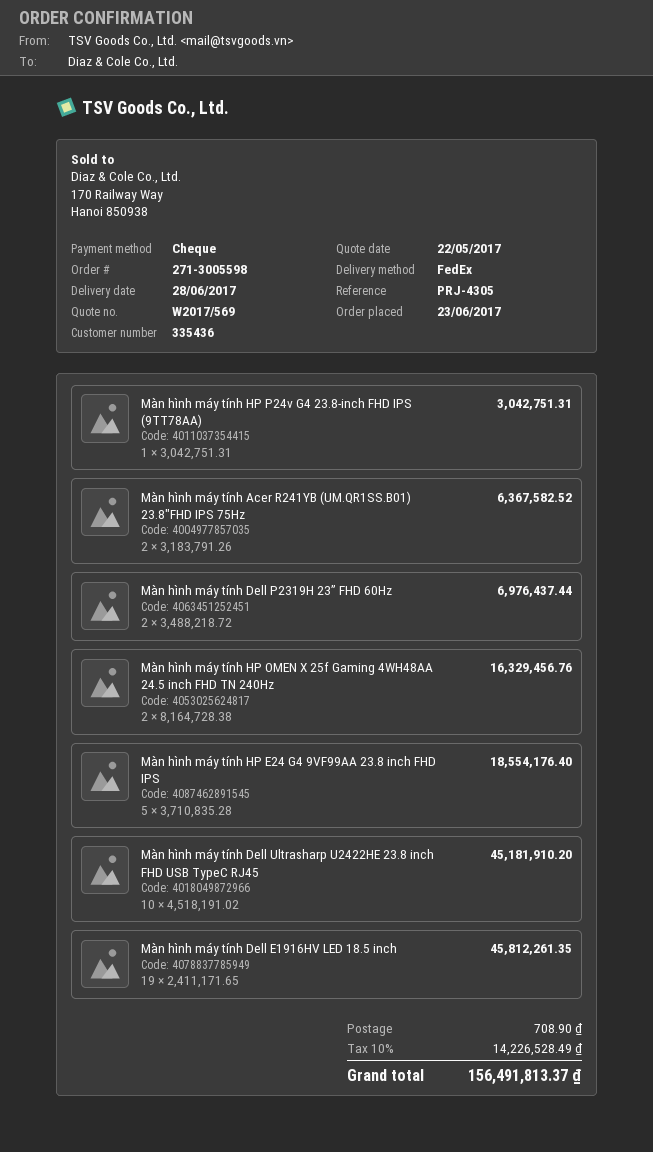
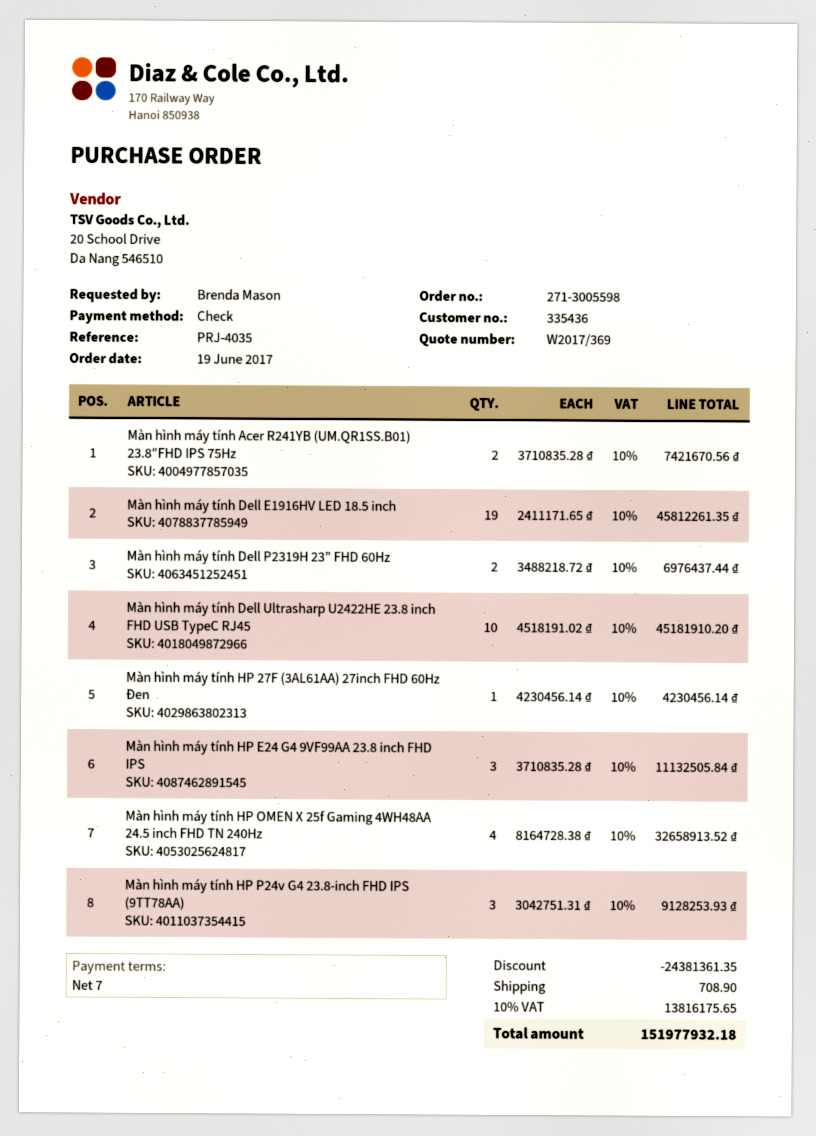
quote number: W2017/569 -> W2017/369
order date: 2017-06-23 -> 2017-06-19
reference: PRJ-4305 -> PRJ-4035
Màn hình máy tính HP P24v G4 23.8-inch FHD IPS (9TT78AA): 1 x 3042751.31 = 3042751.31 -> 3 x 3042751.31 = 9128253.93
Màn hình máy tính Acer R241YB (UM.QR1SS.B01) 23.8″FHD IPS 75Hz: 2 x 3183791.26 = 6367582.52 -> 2 x 3710835.28 = 7421670.56
Màn hình máy tính HP OMEN X 25f Gaming 4WH48AA 24.5 inch FHD TN 240Hz: 2 x 8164728.38 = 16329456.76 -> 4 x 8164728.38 = 32658913.52
Màn hình máy tính HP E24 G4 9VF99AA 23.8 inch FHD IPS: 5 x 3710835.28 = 18554176.40 -> 3 x 3710835.28 = 11132505.84
Màn hình máy tính HP 27F (3AL61AA) 27inch FHD 60Hz Đen: none -> 1 x 4230456.14 = 4230456.14
discount: none -> 24381361.35
tax: 10% = 14226528.49 -> 10% = 13816175.65
total: 156491813.37 -> 151977932.18

